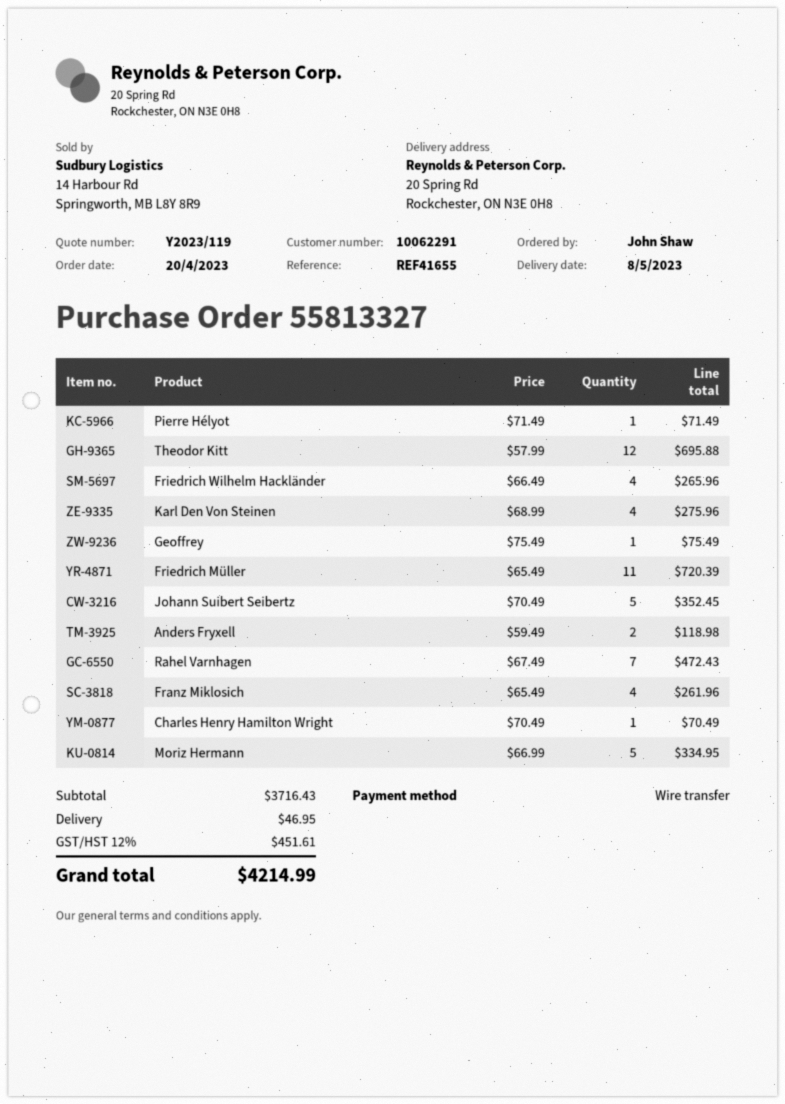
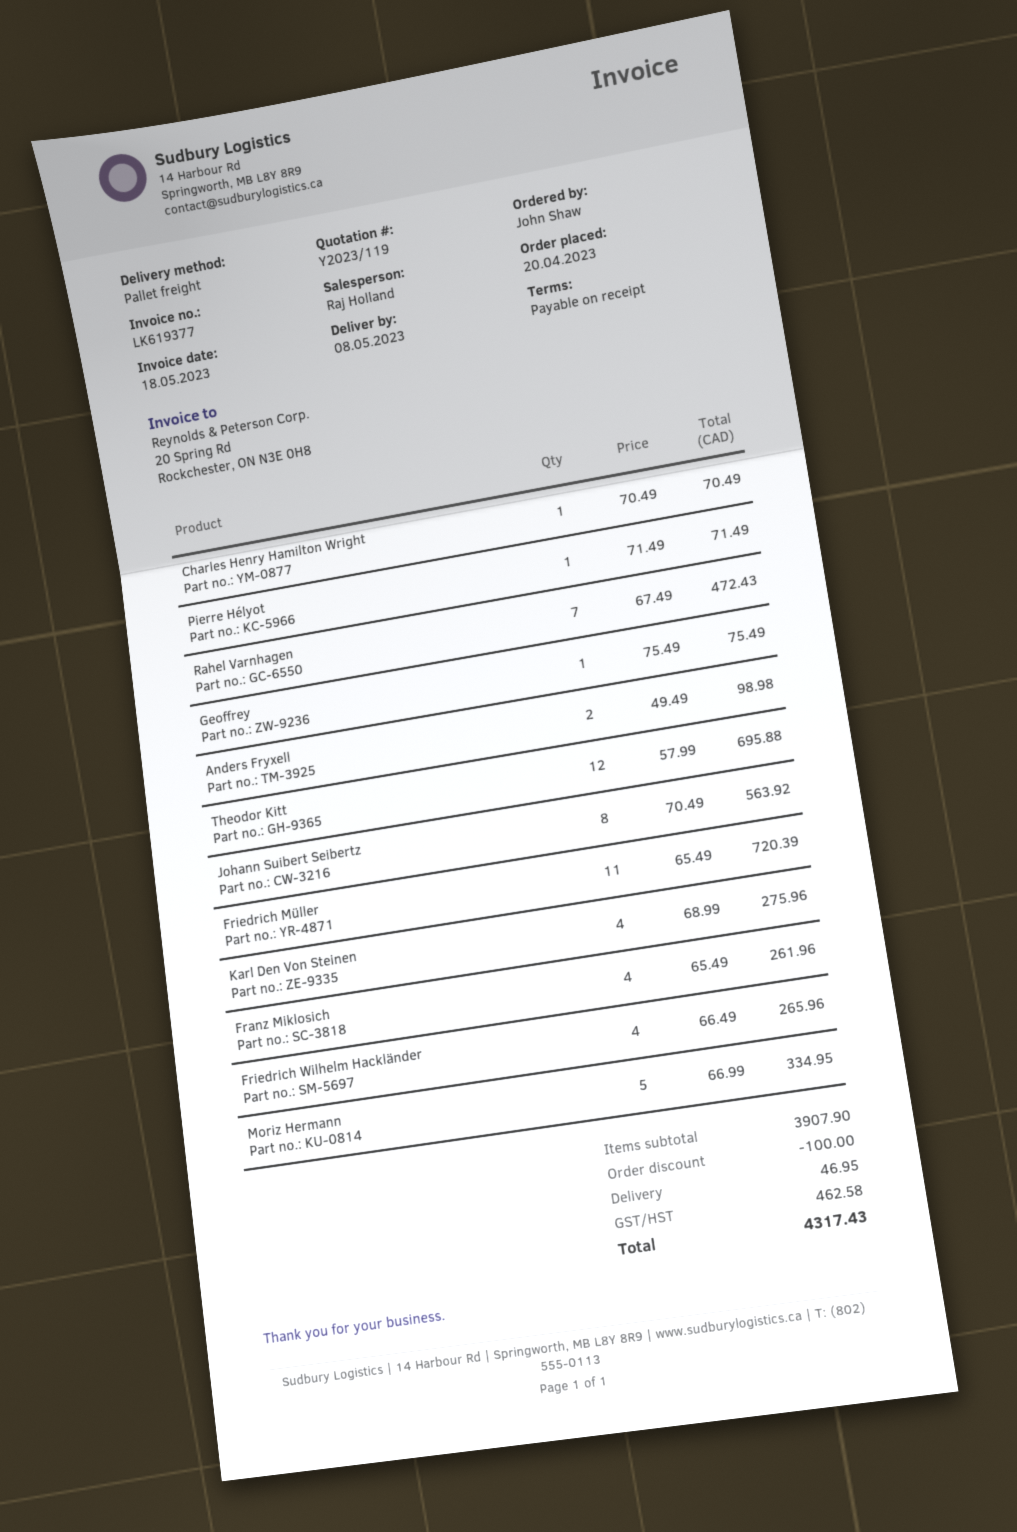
Johann Suibert Seibertz: 5 x 70.49 = 352.45 -> 8 x 70.49 = 563.92
Anders Fryxell: 2 x 59.49 = 118.98 -> 2 x 49.49 = 98.98
subtotal: 3716.43 -> 3907.90
discount: none -> 100.00
tax: 451.61 -> 462.58
total: 4214.99 -> 4317.43

